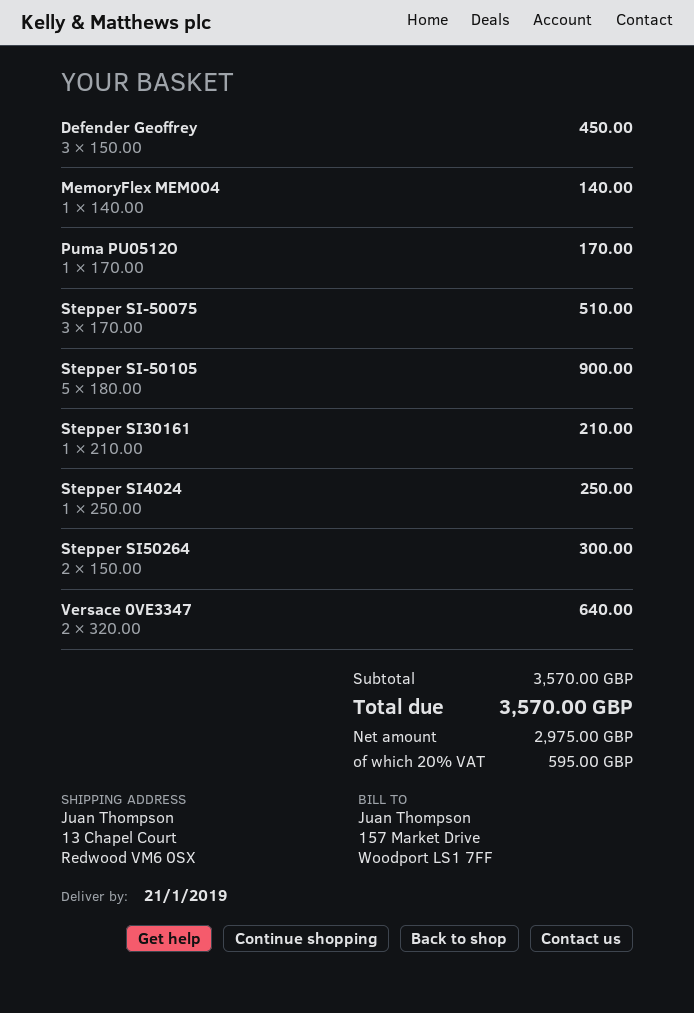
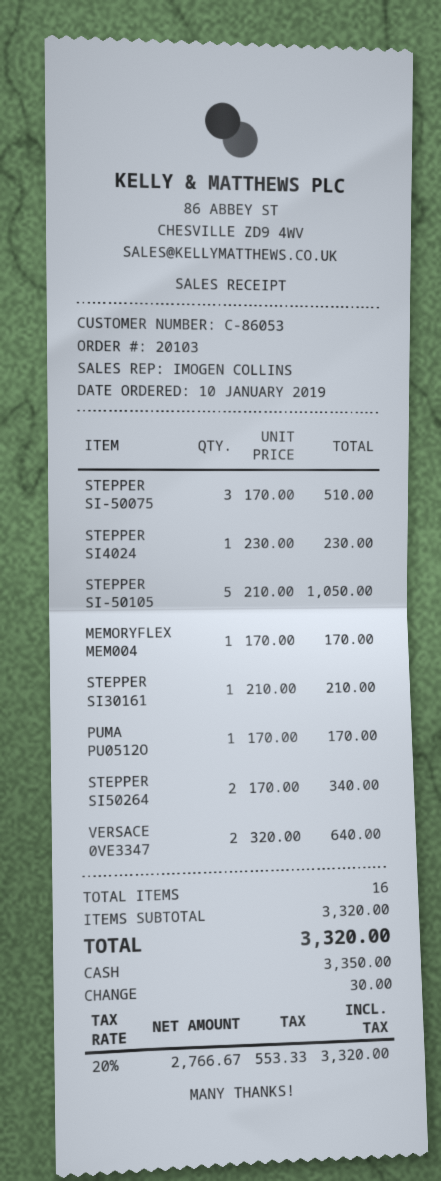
Defender Geoffrey: 3 x 150.00 = 450.00 -> none
MemoryFlex MEM004: 1 x 140.00 = 140.00 -> 1 x 170.00 = 170.00
Stepper SI-50105: 5 x 180.00 = 900.00 -> 5 x 210.00 = 1050.00
Stepper SI4024: 1 x 250.00 = 250.00 -> 1 x 230.00 = 230.00
Stepper SI50264: 2 x 150.00 = 300.00 -> 2 x 170.00 = 340.00
subtotal: 3570.00 -> 3320.00
net: 2975.00 -> 2766.67
tax: 20% = 595.00 -> 20% = 553.33
total: 3570.00 -> 3320.00

